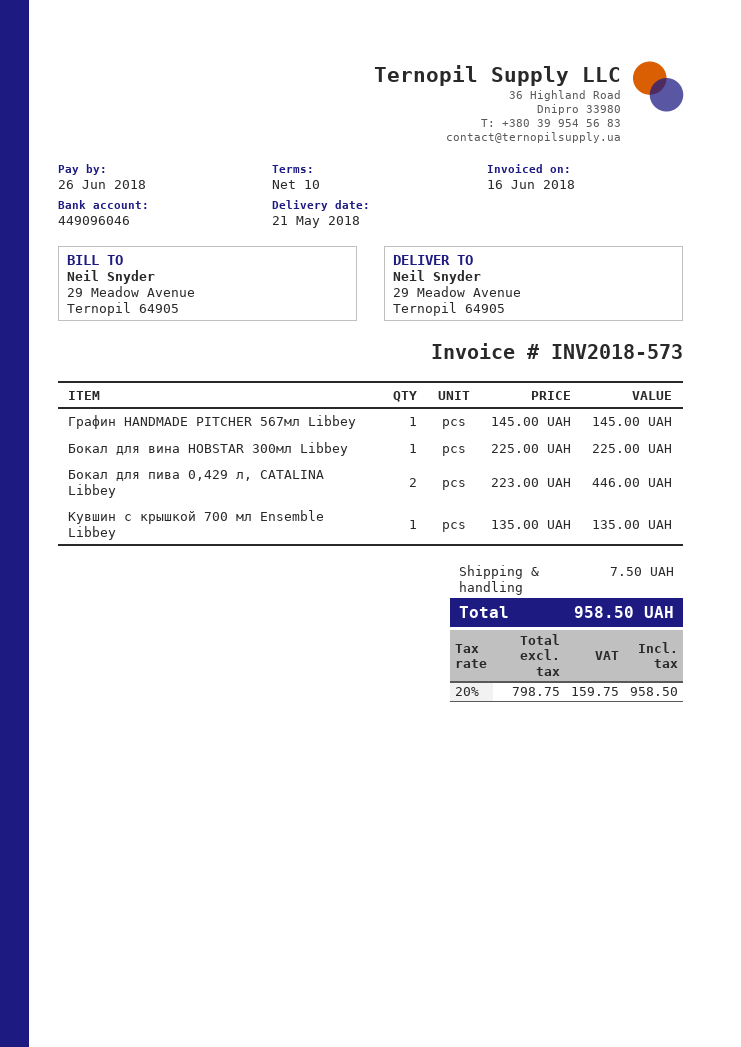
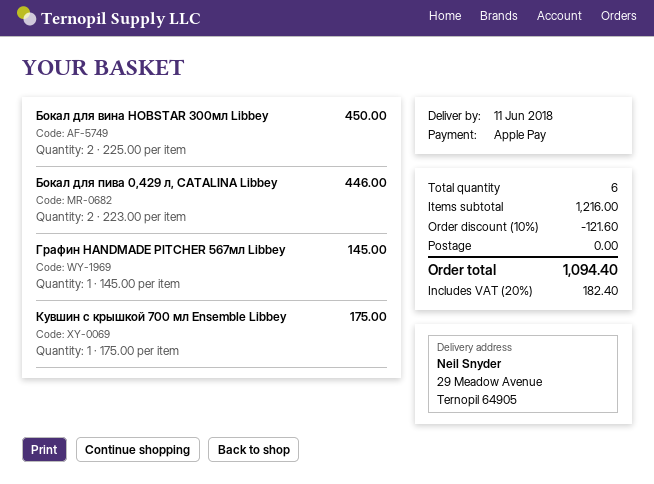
delivery date: 2018-05-21 -> 2018-06-11
Бокал для вина HOBSTAR 300мл Libbey: 1 x 225.00 = 225.00 -> 2 x 225.00 = 450.00
Кувшин с крышкой 700 мл Ensemble Libbey: 1 x 135.00 = 135.00 -> 1 x 175.00 = 175.00
discount: none -> 10% = 121.60
shipping: 7.50 -> 0.00
tax: 20% = 159.75 -> 20% = 182.40
total: 958.50 -> 1094.40

